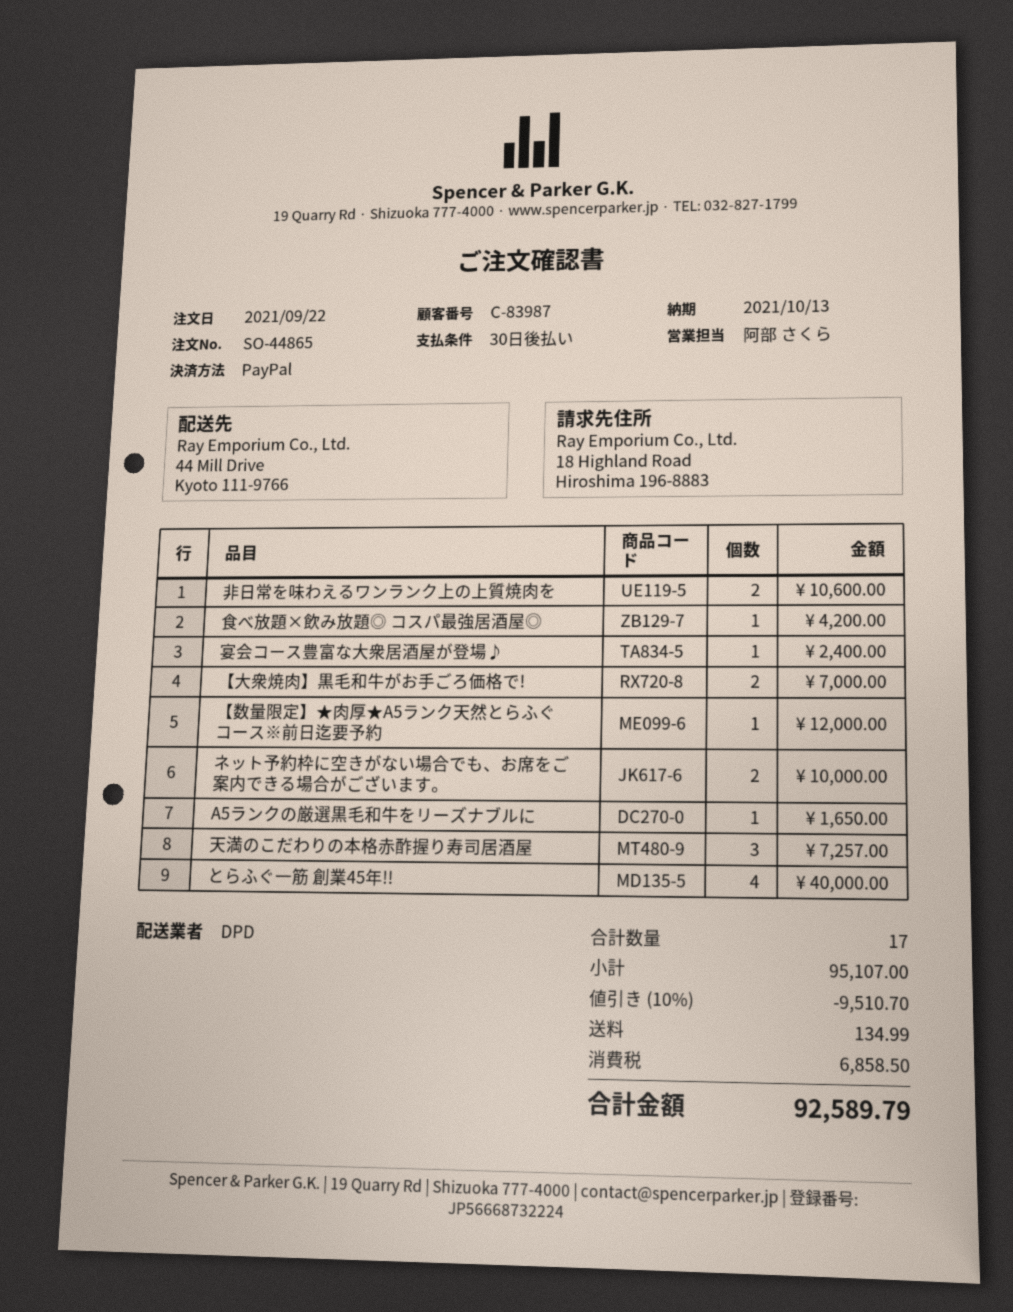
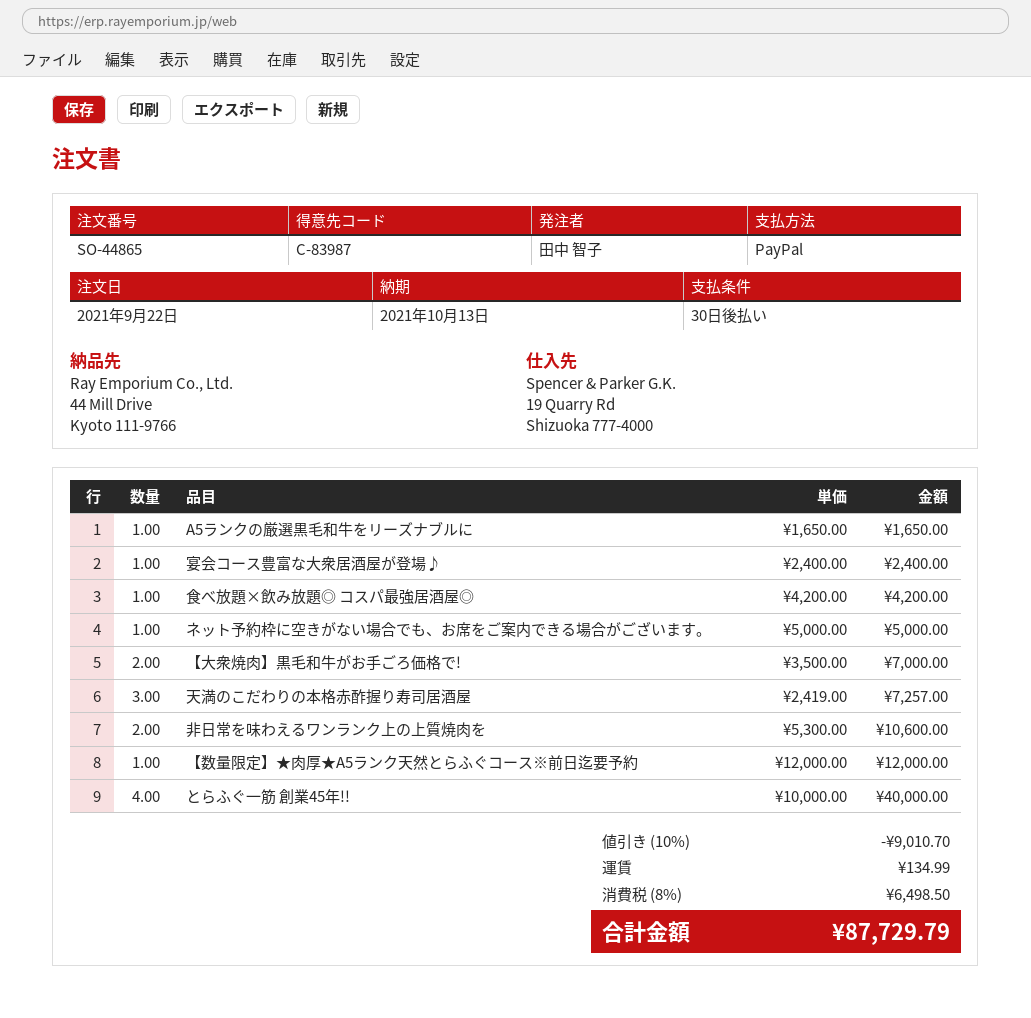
ネット予約枠に空きがない場合でも、お席をご案内できる場合がございます。: 2 for 10000.00 -> 1 for 5000.00
discount: 10% = 9510.70 -> 10% = 9010.70
tax: 6858.50 -> 6498.50
total: 92589.79 -> 87729.79

